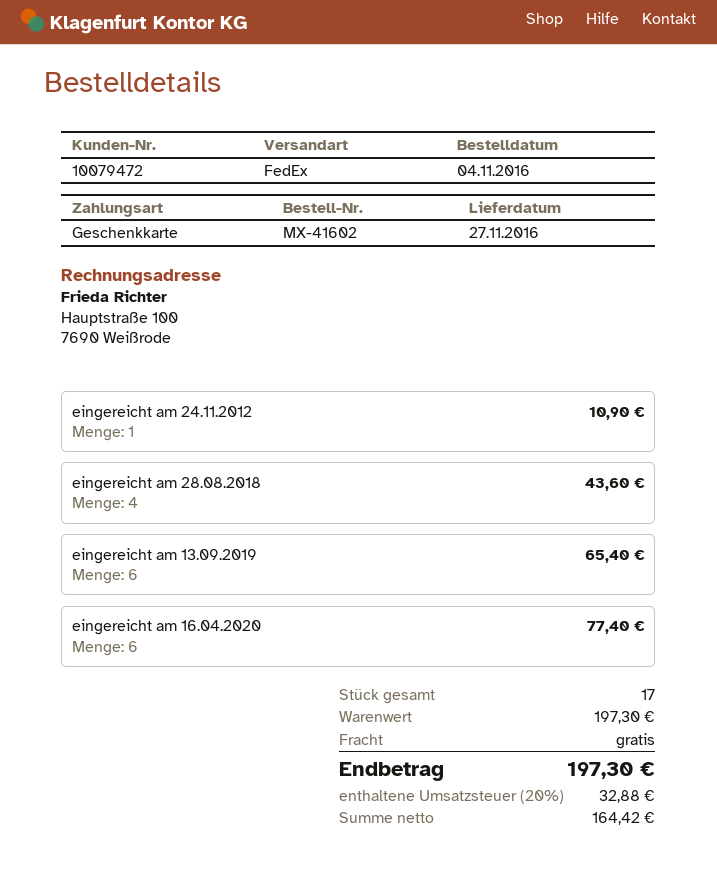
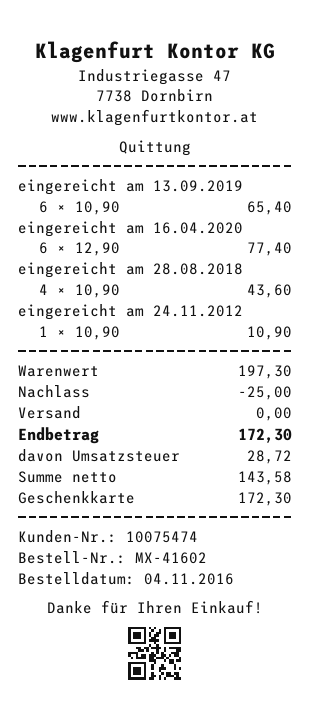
customer number: 10079472 -> 10075474
discount: none -> 25.00
net: 164.42 -> 143.58
tax: 32.88 -> 28.72
total: 197.30 -> 172.30

